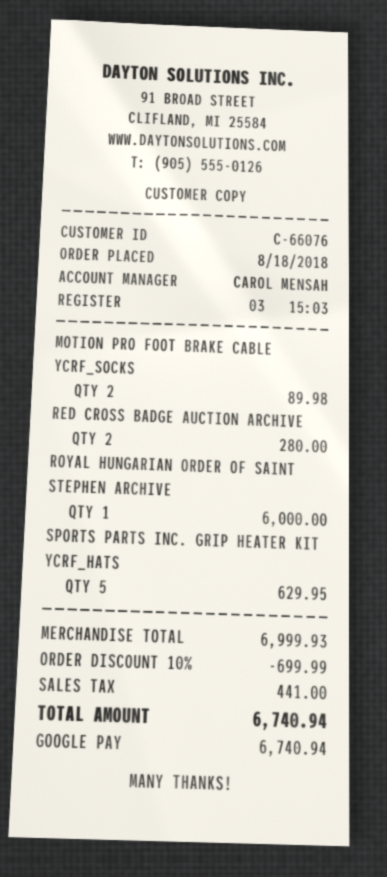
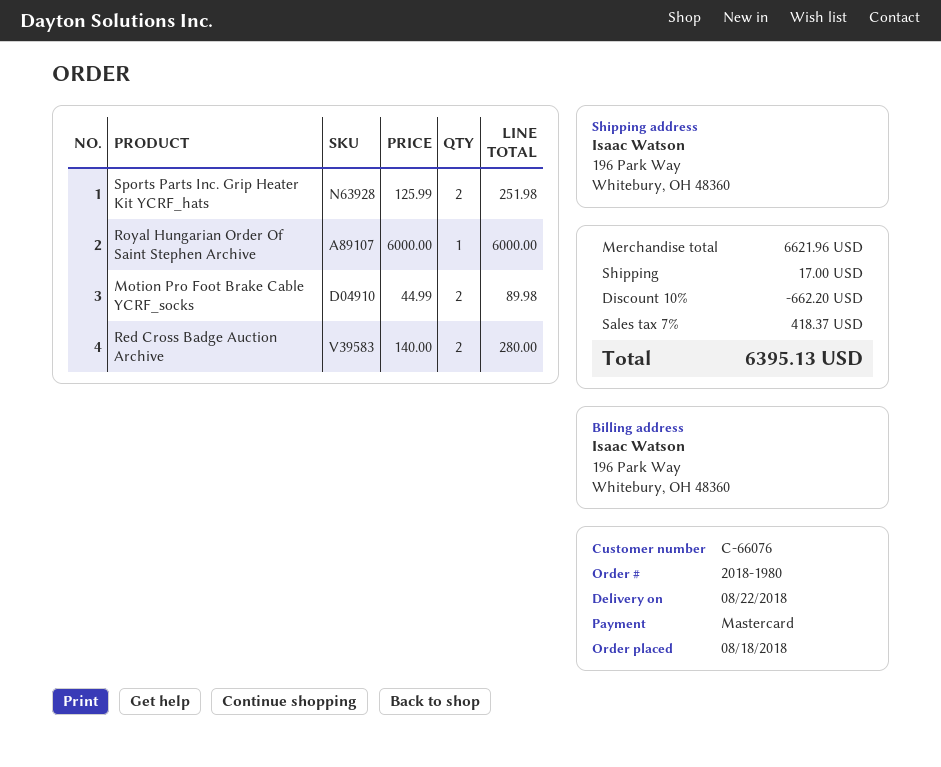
payment method: Google Pay -> Mastercard
SPORTS PARTS INC. GRIP HEATER KIT YCRF_HATS: 5 for 629.95 -> 2 for 251.98
subtotal: 6999.93 -> 6621.96
discount: 10% = 699.99 -> 10% = 662.20
shipping: none -> 17.00
tax: 441.00 -> 418.37
total: 6740.94 -> 6395.13

